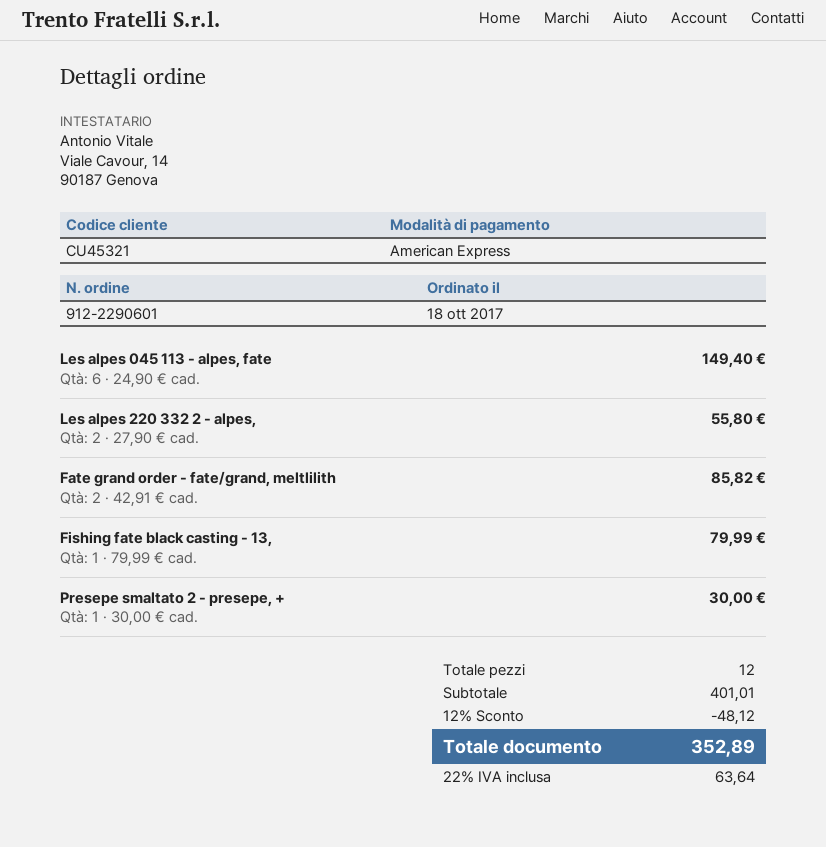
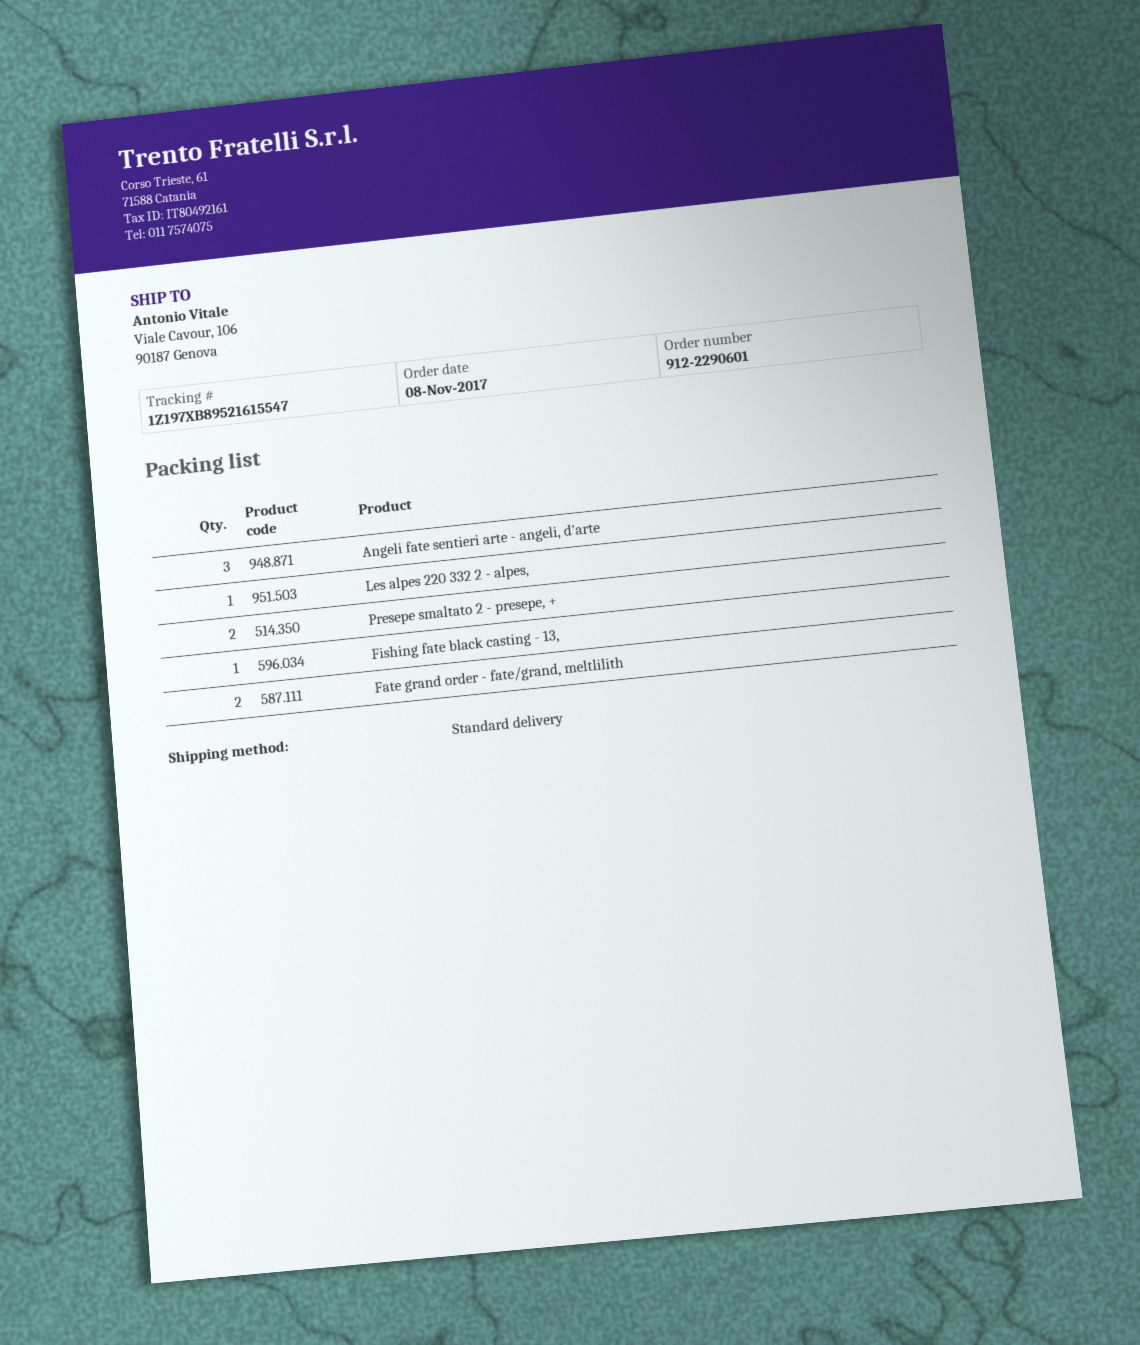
order date: 2017-10-18 -> 2017-11-08
Les alpes 045 113 - alpes, fate: 6 -> none
Les alpes 220 332 2 - alpes,: 2 -> 1
Presepe smaltato 2 - presepe, +: 1 -> 2
Angeli fate sentieri arte - angeli, d'arte: none -> 3

